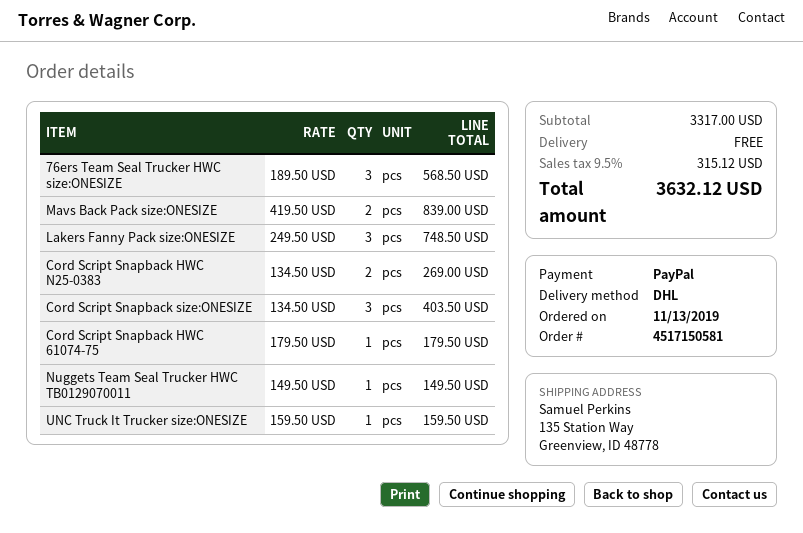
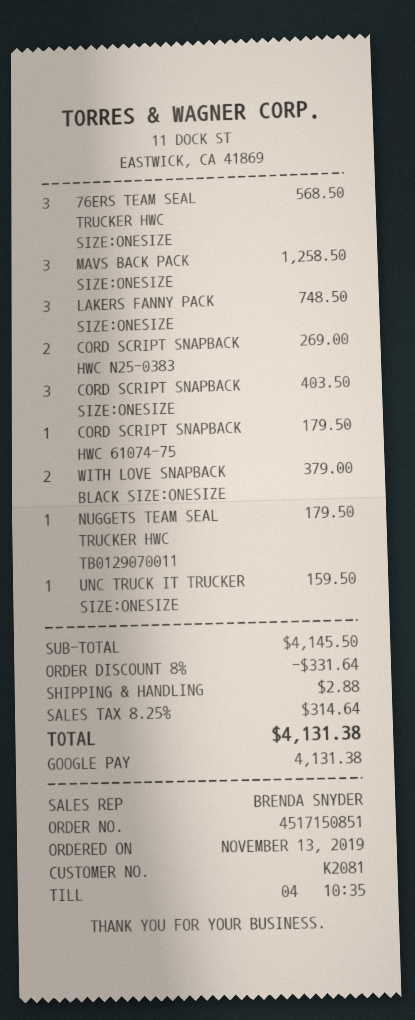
order number: 4517150581 -> 4517150851
payment method: PayPal -> Google Pay
Mavs Back Pack size:ONESIZE: 2 for 839.00 -> 3 for 1258.50
Nuggets Team Seal Trucker HWC TB0129070011: 1 for 149.50 -> 1 for 179.50
WITH LOVE SNAPBACK BLACK SIZE:ONESIZE: none -> 2 for 379.00
subtotal: 3317.00 -> 4145.50
discount: none -> 8% = 331.64
shipping: 0.00 -> 2.88
tax: 9.5% = 315.12 -> 8.25% = 314.64
total: 3632.12 -> 4131.38

